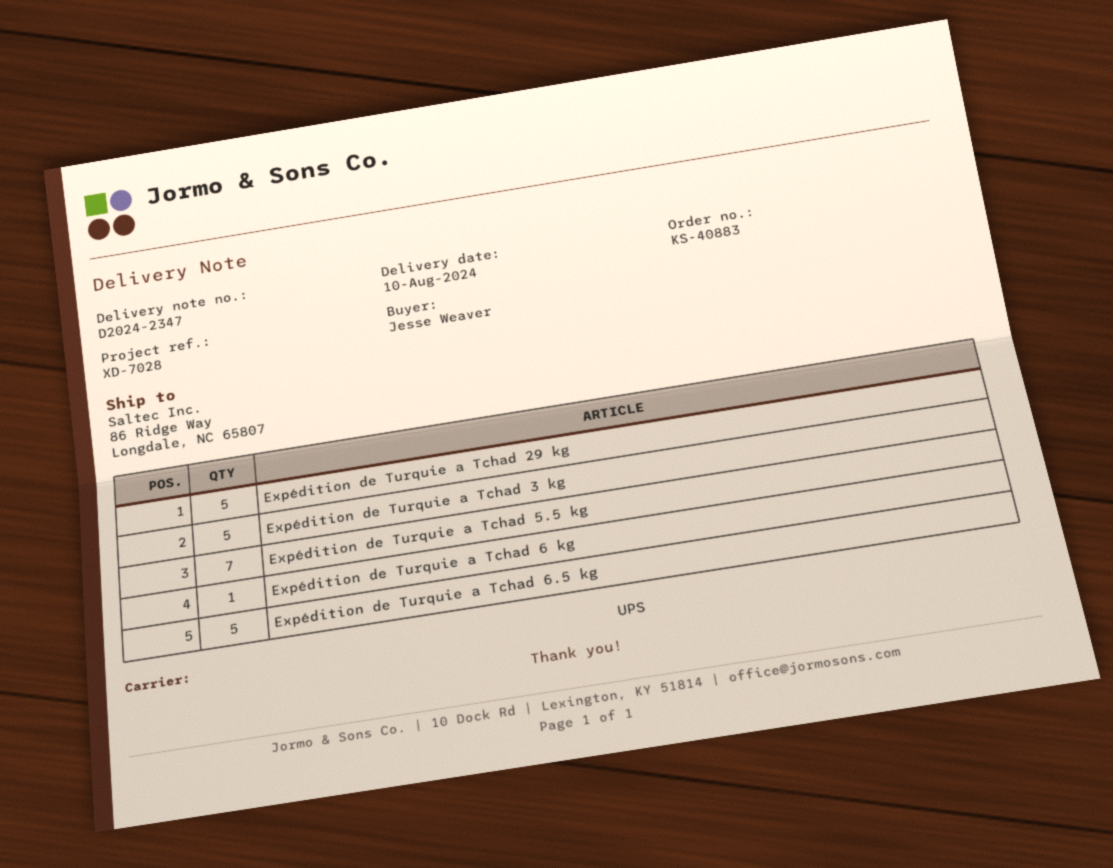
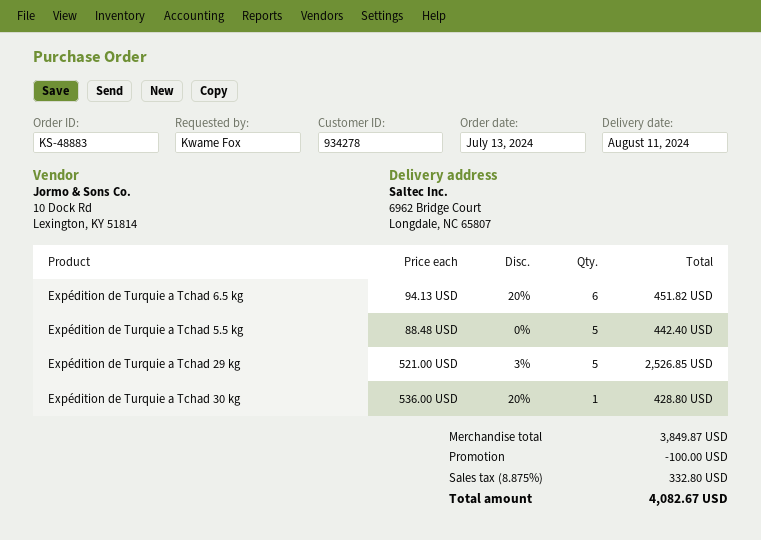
order number: KS-40883 -> KS-48883
delivery date: 2024-08-10 -> 2024-08-11
ordered by: Jesse Weaver -> Kwame Fox
ship to: 86 Ridge Way, Longdale, NC 65807 -> 6962 Bridge Court, Longdale, NC 65807
Expédition de Turquie a Tchad 3 kg: 5 -> none
Expédition de Turquie a Tchad 5.5 kg: 7 -> 5
Expédition de Turquie a Tchad 6 kg: 1 -> none
Expédition de Turquie a Tchad 6.5 kg: 5 -> 6
Expédition de Turquie a Tchad 30 kg: none -> 1

